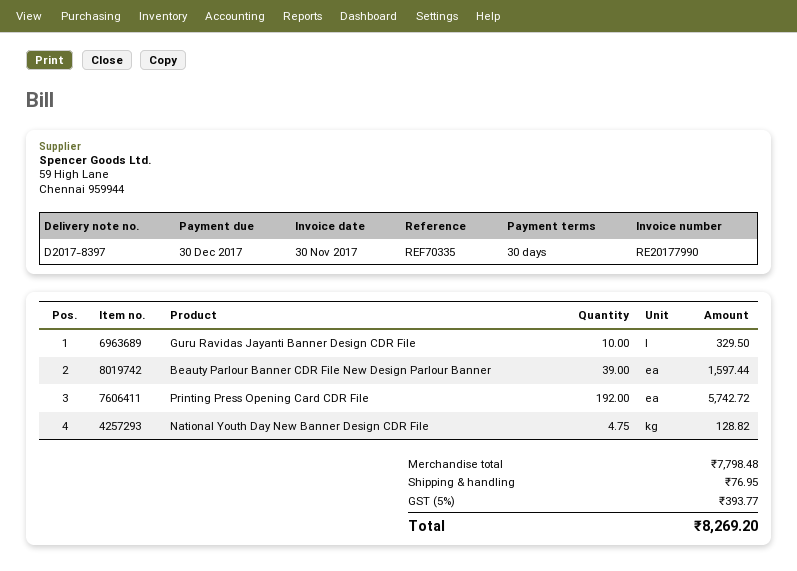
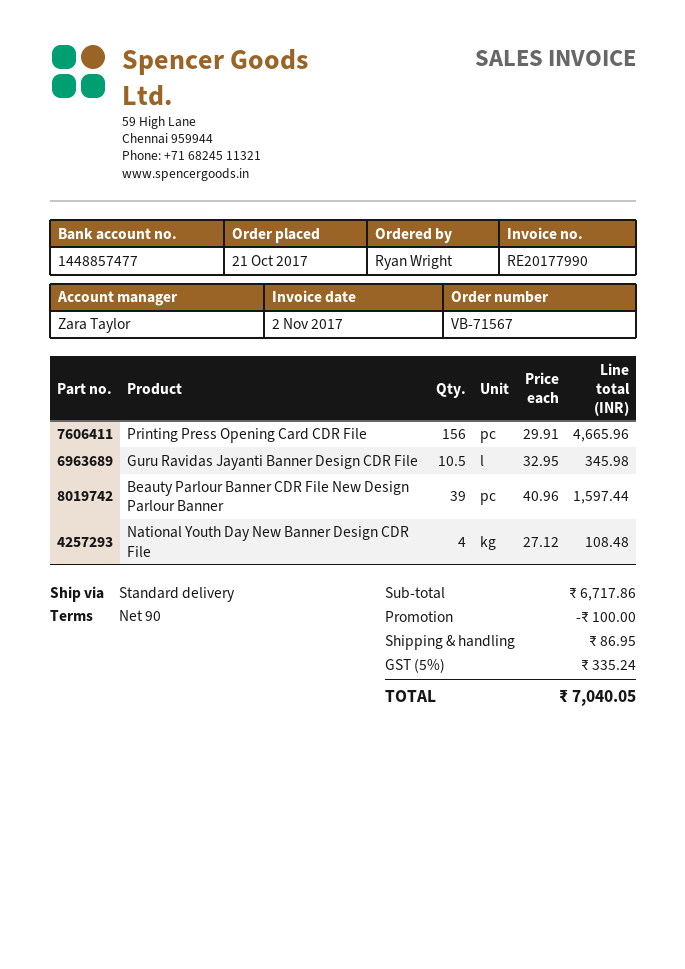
invoice date: 2017-11-30 -> 2017-11-02
payment terms: 30 days -> 90 days
Guru Ravidas Jayanti Banner Design CDR File: 10 for 329.50 -> 10.5 for 345.98
Printing Press Opening Card CDR File: 192 for 5742.72 -> 156 for 4665.96
National Youth Day New Banner Design CDR File: 4.75 for 128.82 -> 4 for 108.48
subtotal: 7798.48 -> 6717.86
discount: none -> 100.00
shipping: 76.95 -> 86.95
tax: 5% = 393.77 -> 5% = 335.24
total: 8269.20 -> 7040.05

